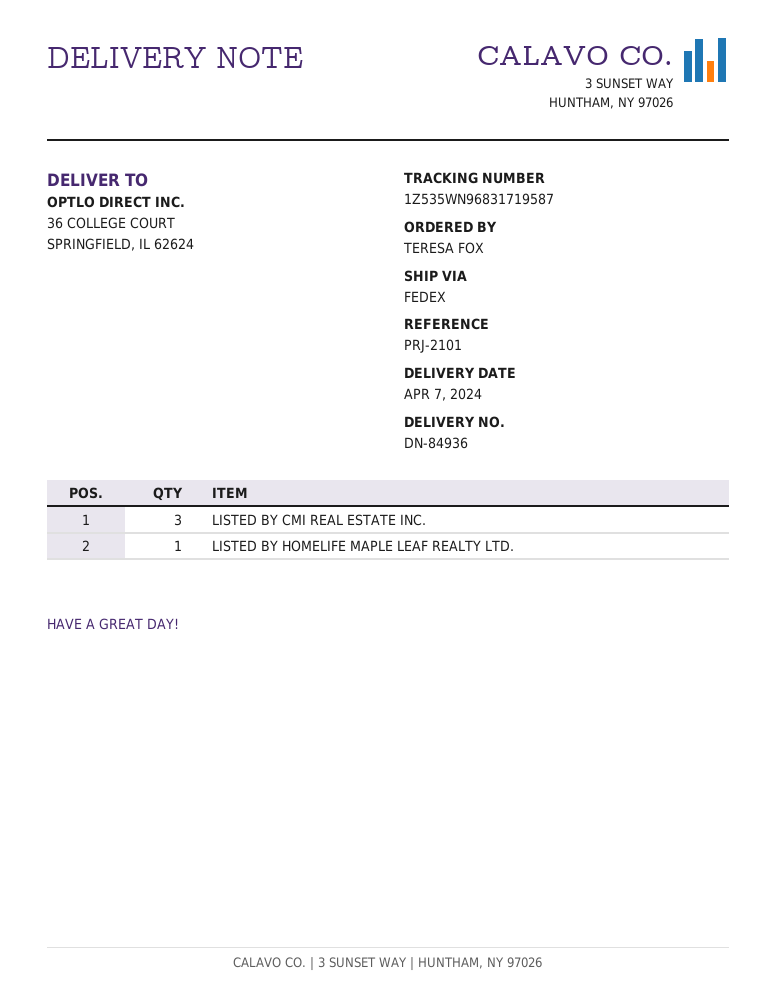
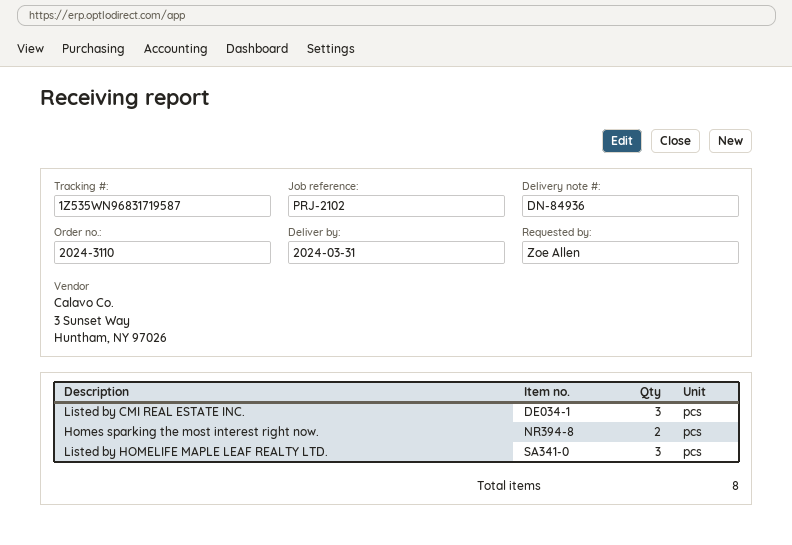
delivery date: 2024-04-07 -> 2024-03-31
reference: PRJ-2101 -> PRJ-2102
ordered by: TERESA FOX -> Zoe Allen
LISTED BY HOMELIFE MAPLE LEAF REALTY LTD.: 1 -> 3
Homes sparking the most interest right now.: none -> 2

